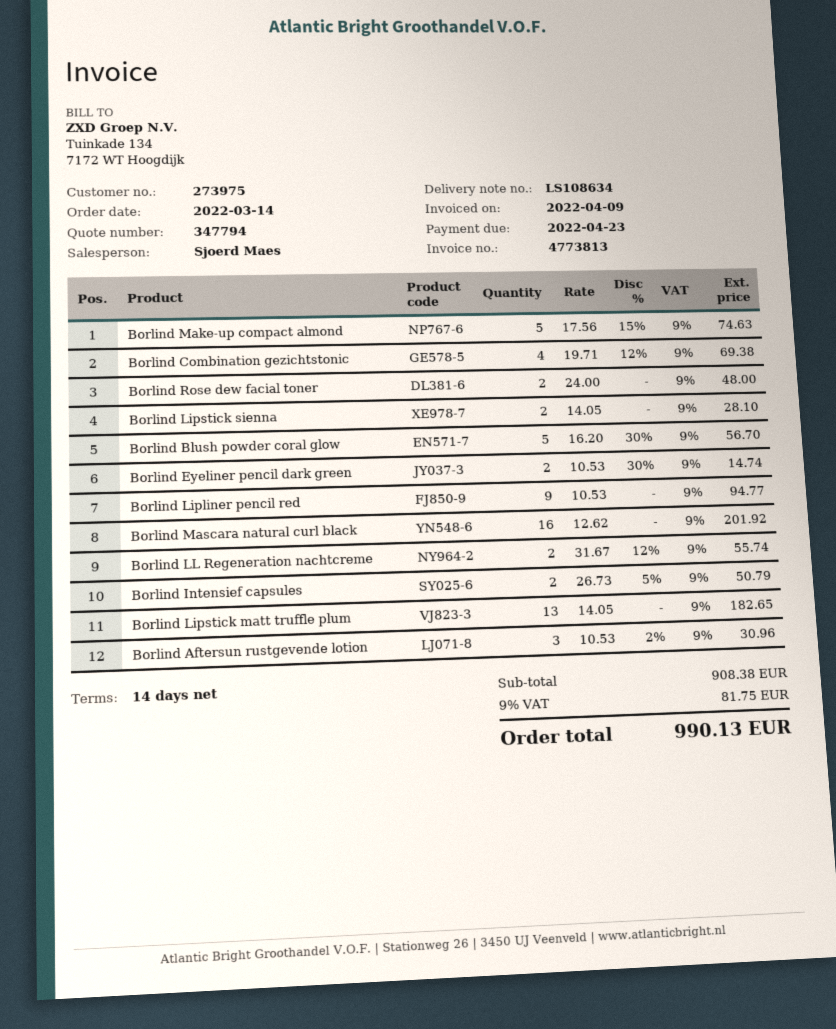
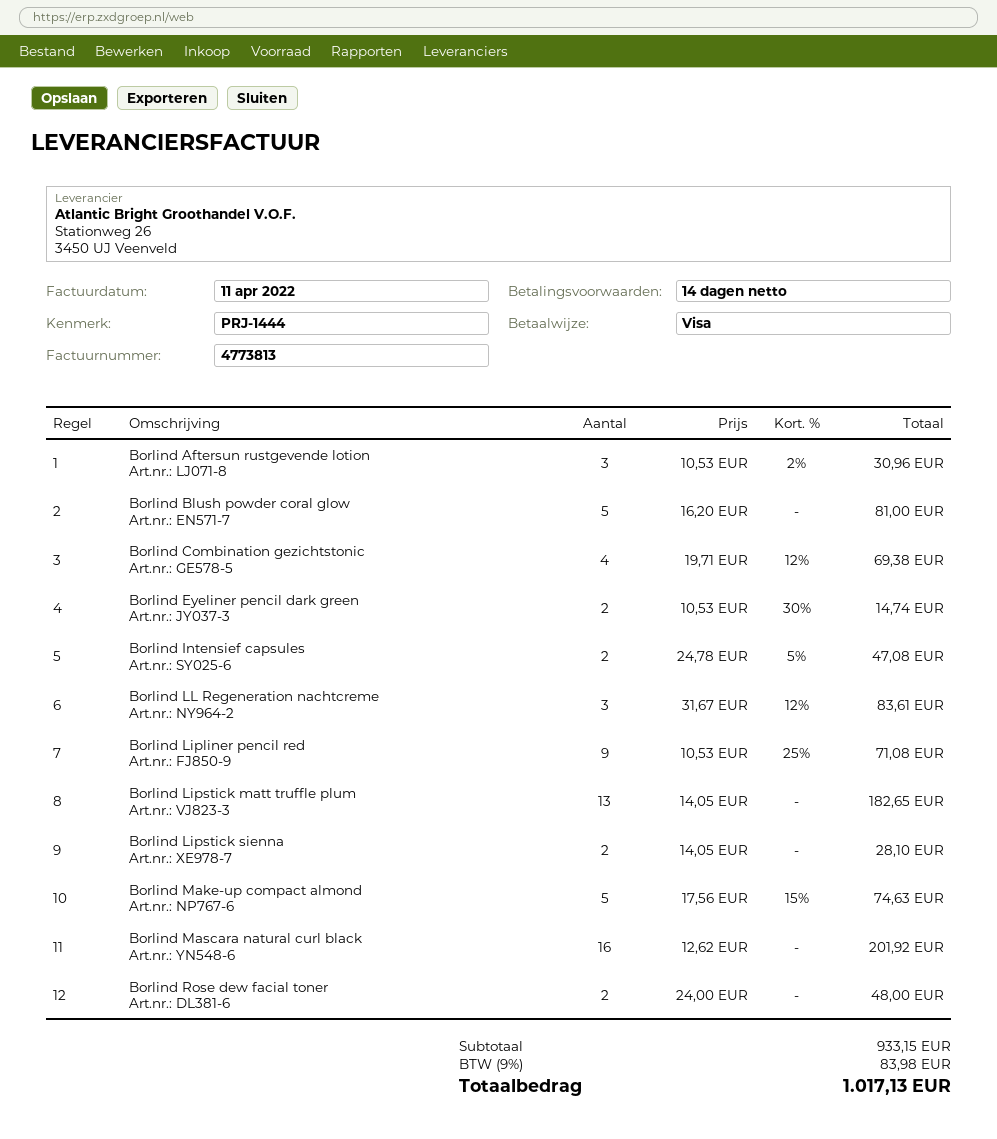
invoice date: 2022-04-09 -> 2022-04-11
Borlind Blush powder coral glow: 5 x 16.20 - 30% = 56.70 -> 5 x 16.20 = 81.00
Borlind Lipliner pencil red: 9 x 10.53 = 94.77 -> 9 x 10.53 - 25% = 71.08
Borlind LL Regeneration nachtcreme: 2 x 31.67 - 12% = 55.74 -> 3 x 31.67 - 12% = 83.61
Borlind Intensief capsules: 2 x 26.73 - 5% = 50.79 -> 2 x 24.78 - 5% = 47.08
subtotal: 908.38 -> 933.15
tax: 9% = 81.75 -> 9% = 83.98
total: 990.13 -> 1017.13

